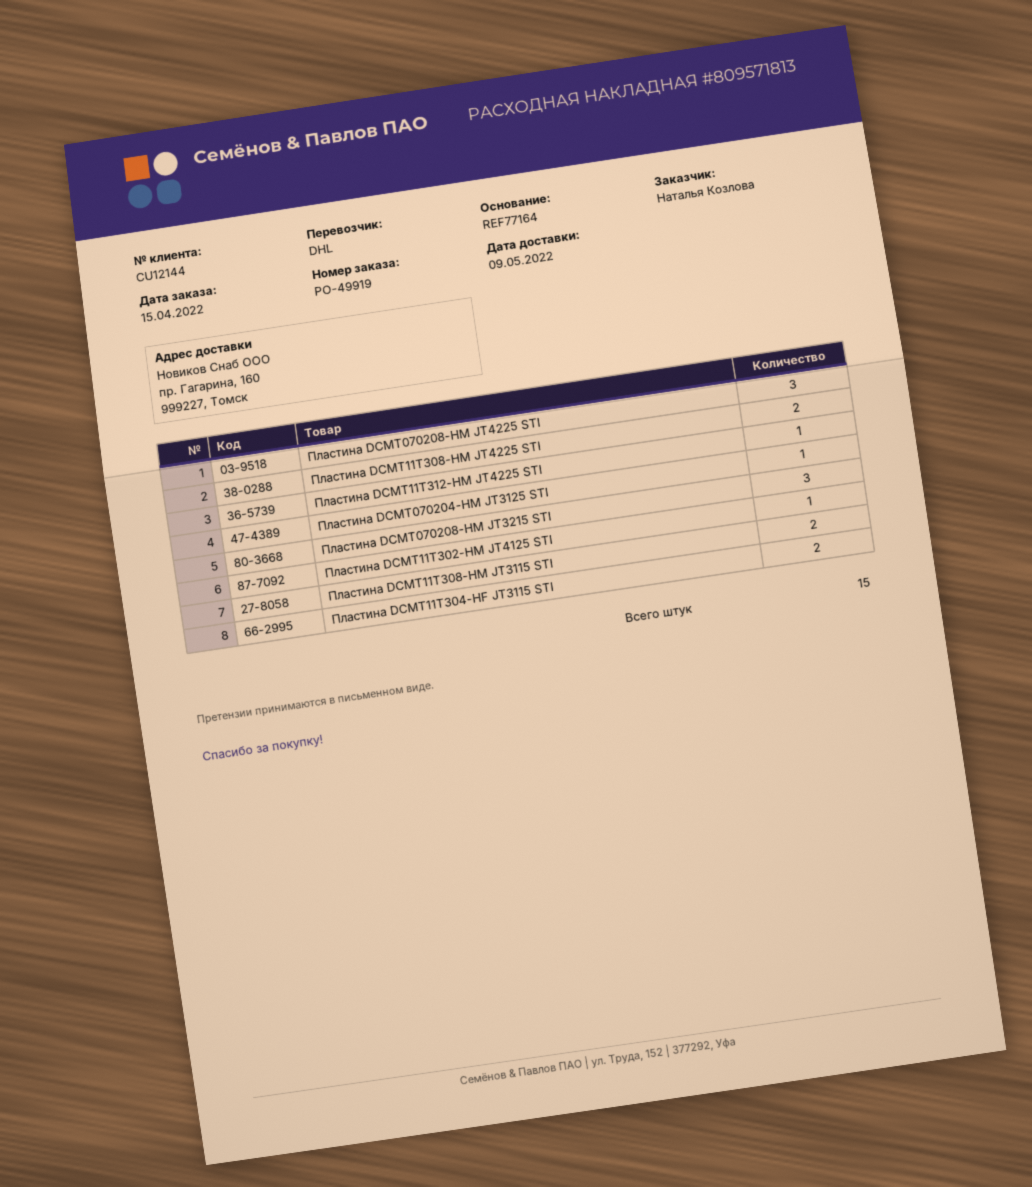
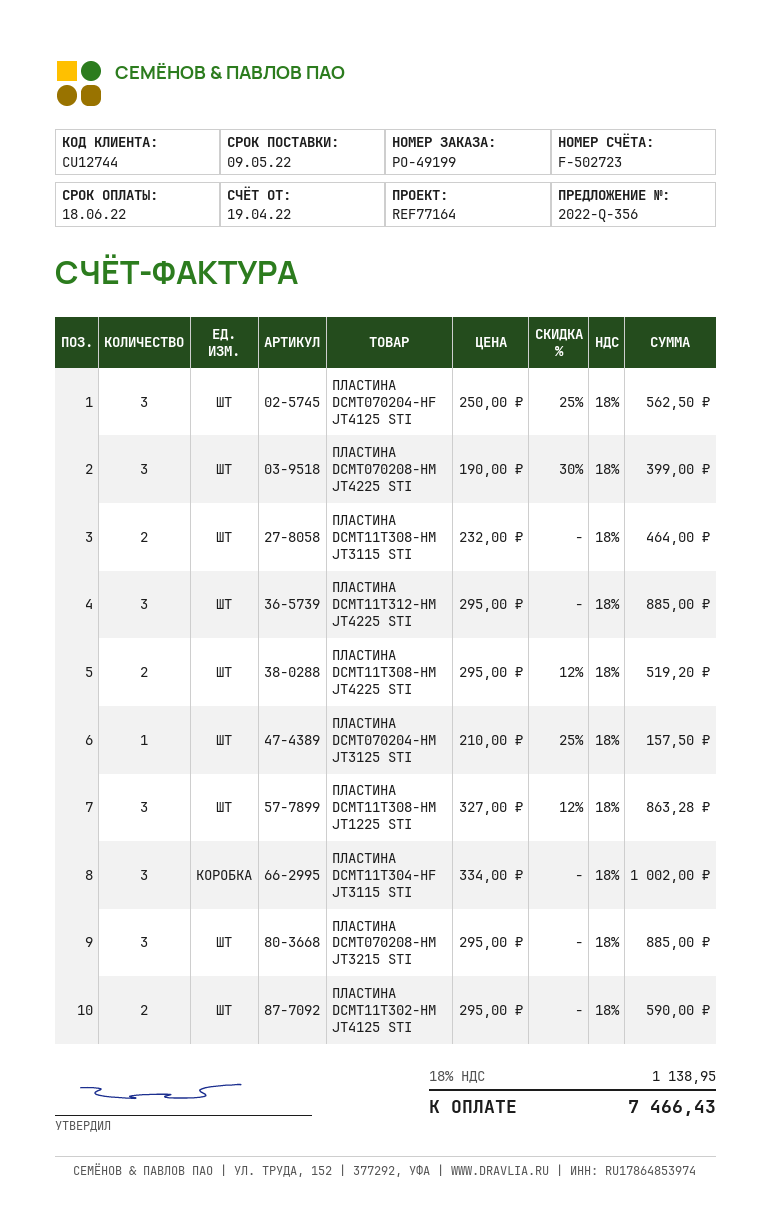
order number: PO-49919 -> PO-49199
customer number: CU12144 -> CU12744
Пластина DCMT11T312-HM JT4225 STI: 1 -> 3
Пластина DCMT11T302-HM JT4125 STI: 1 -> 2
Пластина DCMT11T304-HF JT3115 STI: 2 -> 3
ПЛАСТИНА DCMT070204-HF JT4125 STI: none -> 3
ПЛАСТИНА DCMT11T308-HM JT1225 STI: none -> 3

